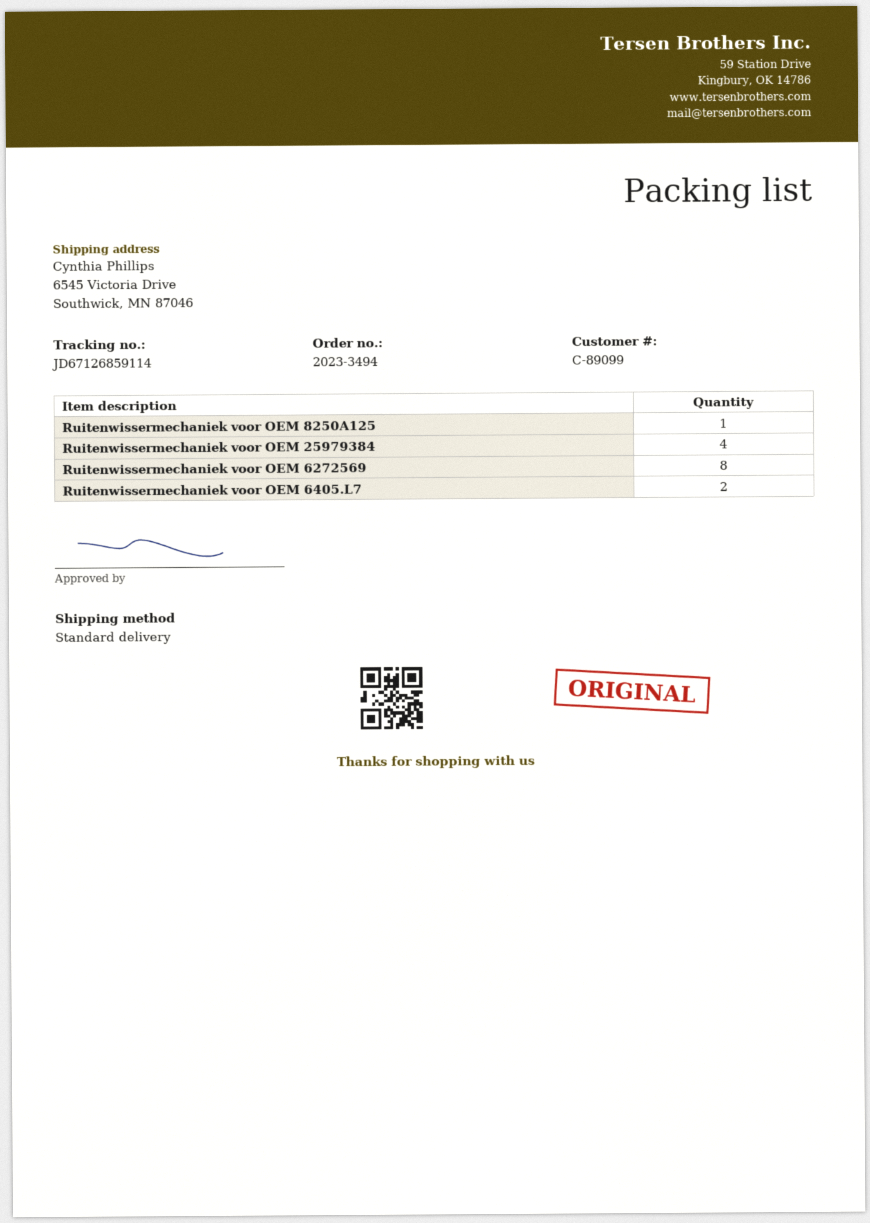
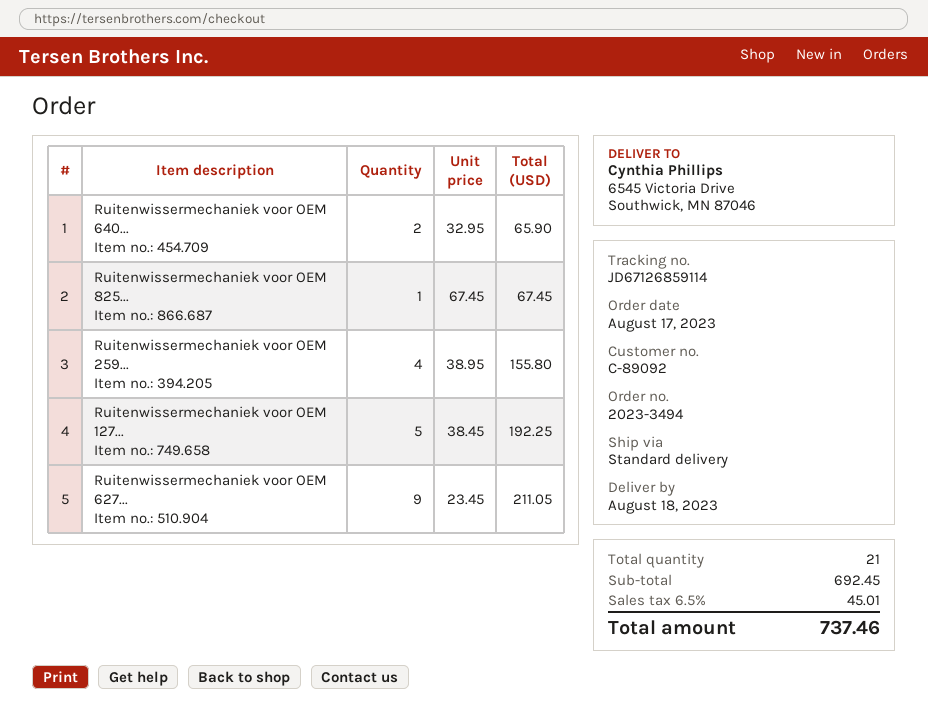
customer number: C-89099 -> C-89092
Ruitenwissermechaniek voor OEM 6272569: 8 -> 9
Ruitenwissermechaniek voor OEM 127...: none -> 5

